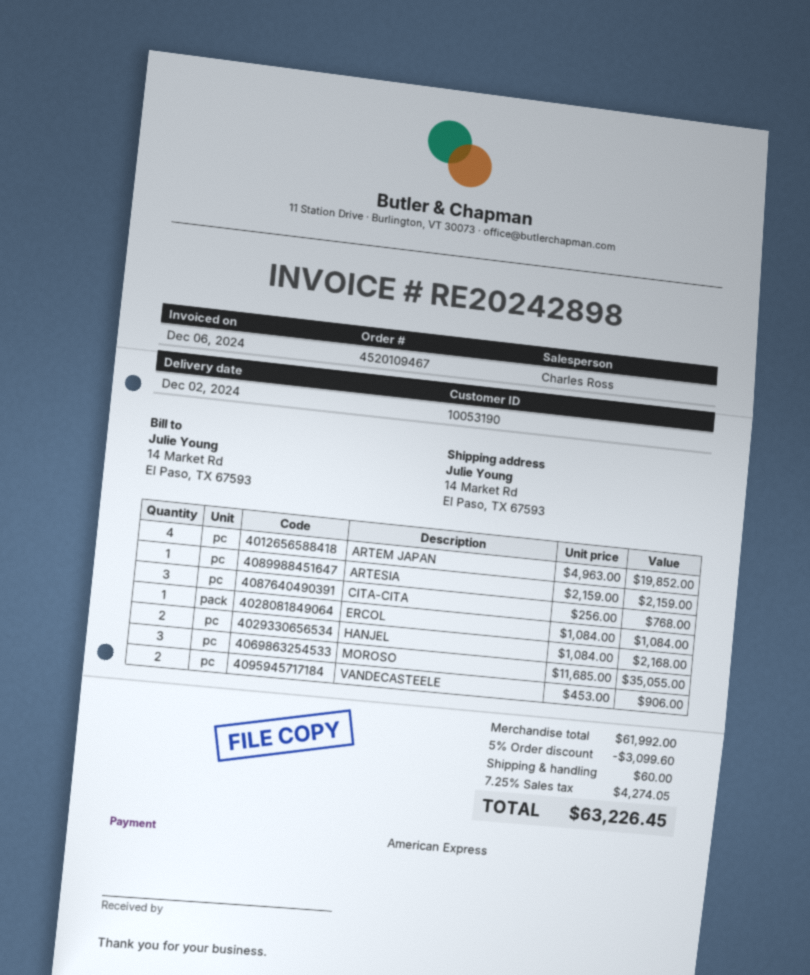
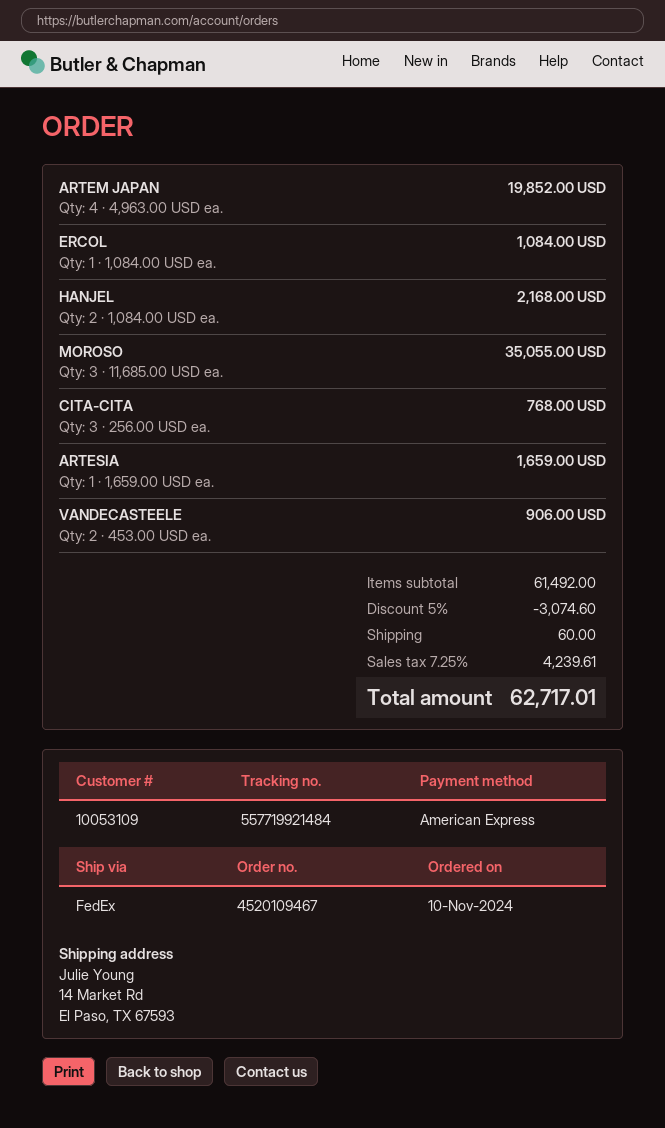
customer number: 10053190 -> 10053109
ARTESIA: 1 x 2159.00 = 2159.00 -> 1 x 1659.00 = 1659.00
subtotal: 61992.00 -> 61492.00
discount: 5% = 3099.60 -> 5% = 3074.60
tax: 7.25% = 4274.05 -> 7.25% = 4239.61
total: 63226.45 -> 62717.01

